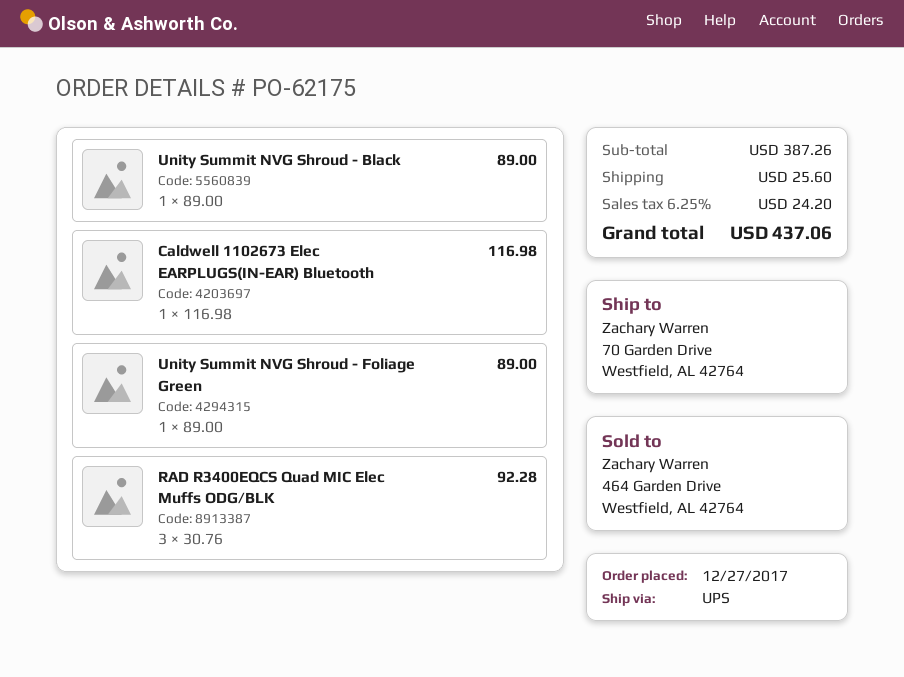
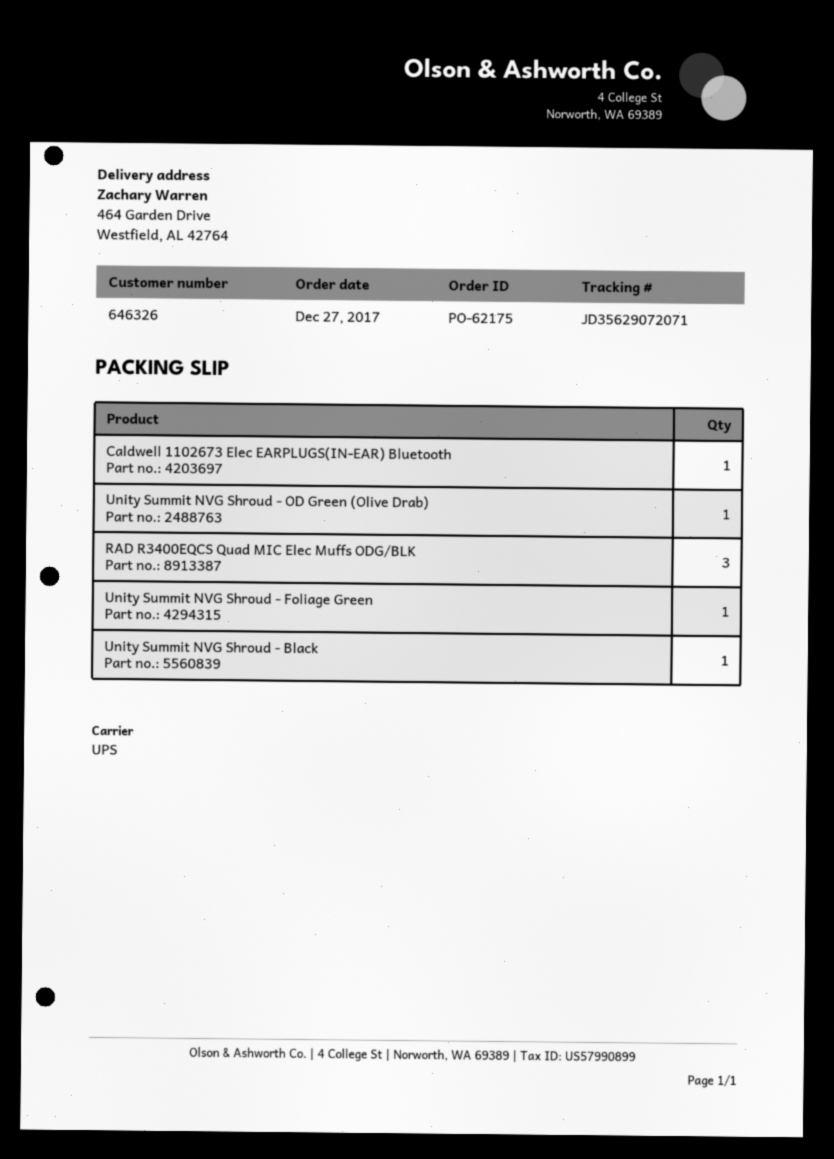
ship to: 70 Garden Drive, Westfield, AL 42764 -> 464 Garden Drive, Westfield, AL 42764
Unity Summit NVG Shroud - OD Green (Olive Drab): none -> 1

